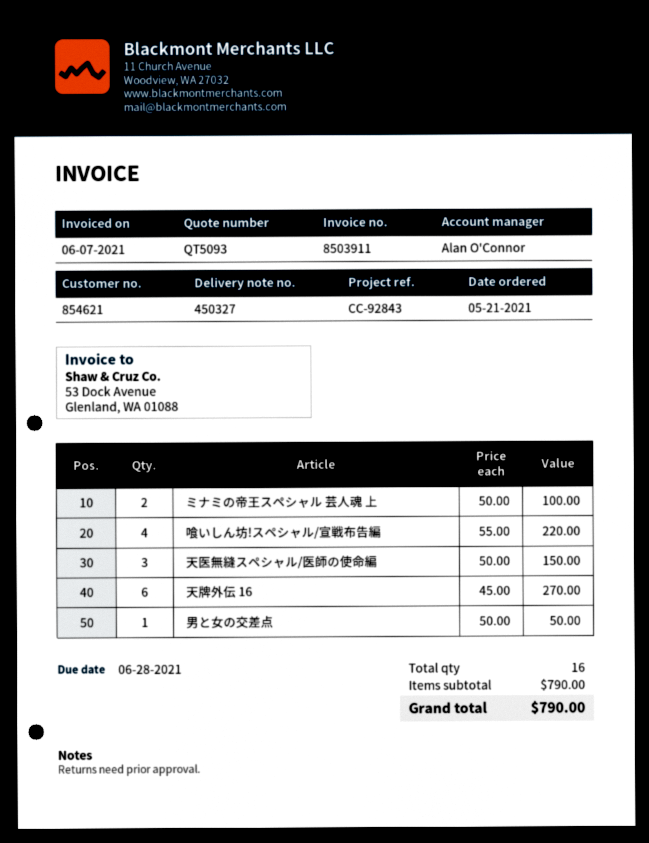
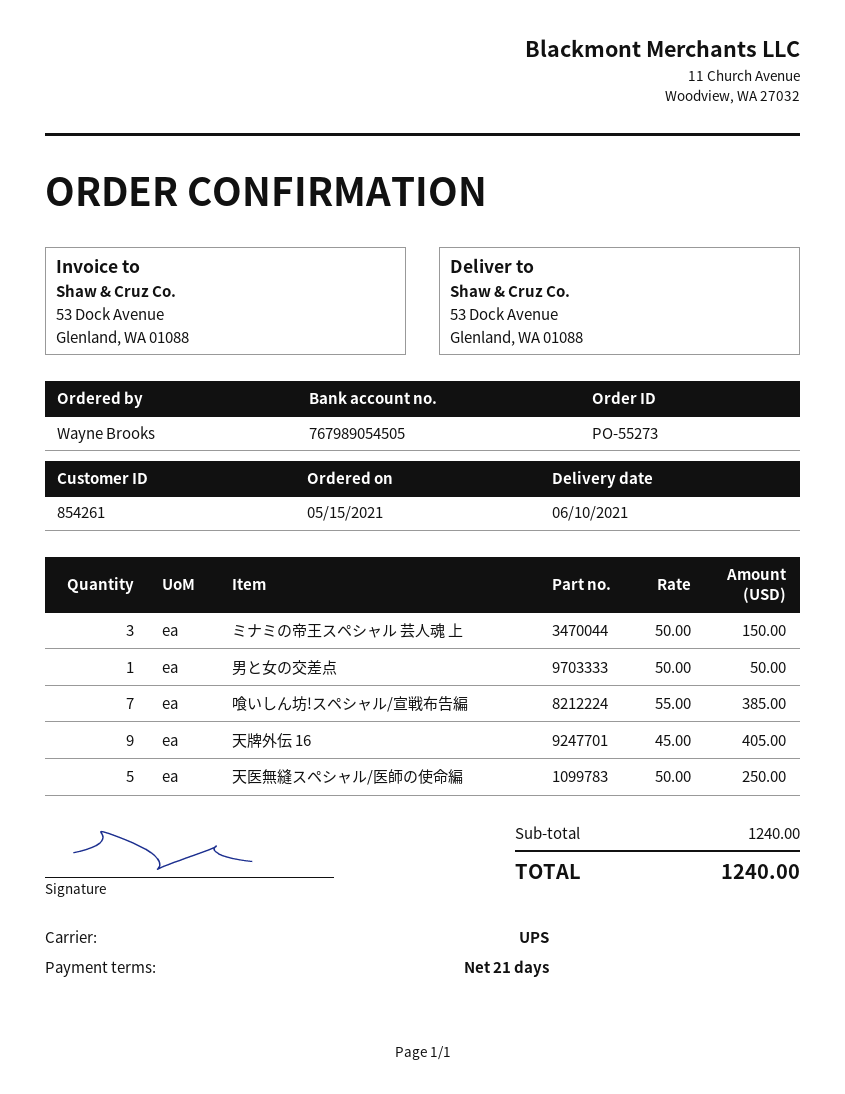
order date: 2021-05-21 -> 2021-05-15
customer number: 854621 -> 854261
ミナミの帝王スペシャル 芸人魂 上: 2 x 50.00 = 100.00 -> 3 x 50.00 = 150.00
喰いしん坊!スペシャル/宣戦布告編: 4 x 55.00 = 220.00 -> 7 x 55.00 = 385.00
天医無縫スペシャル/医師の使命編: 3 x 50.00 = 150.00 -> 5 x 50.00 = 250.00
天牌外伝 16: 6 x 45.00 = 270.00 -> 9 x 45.00 = 405.00
subtotal: 790.00 -> 1240.00
total: 790.00 -> 1240.00

